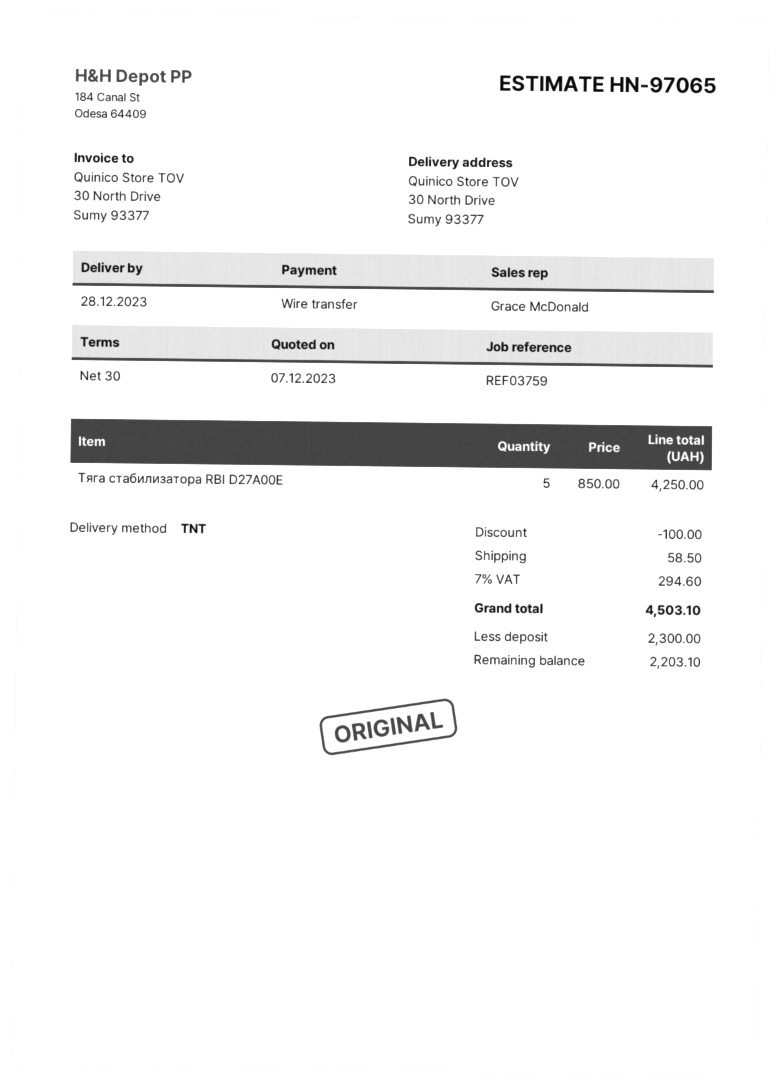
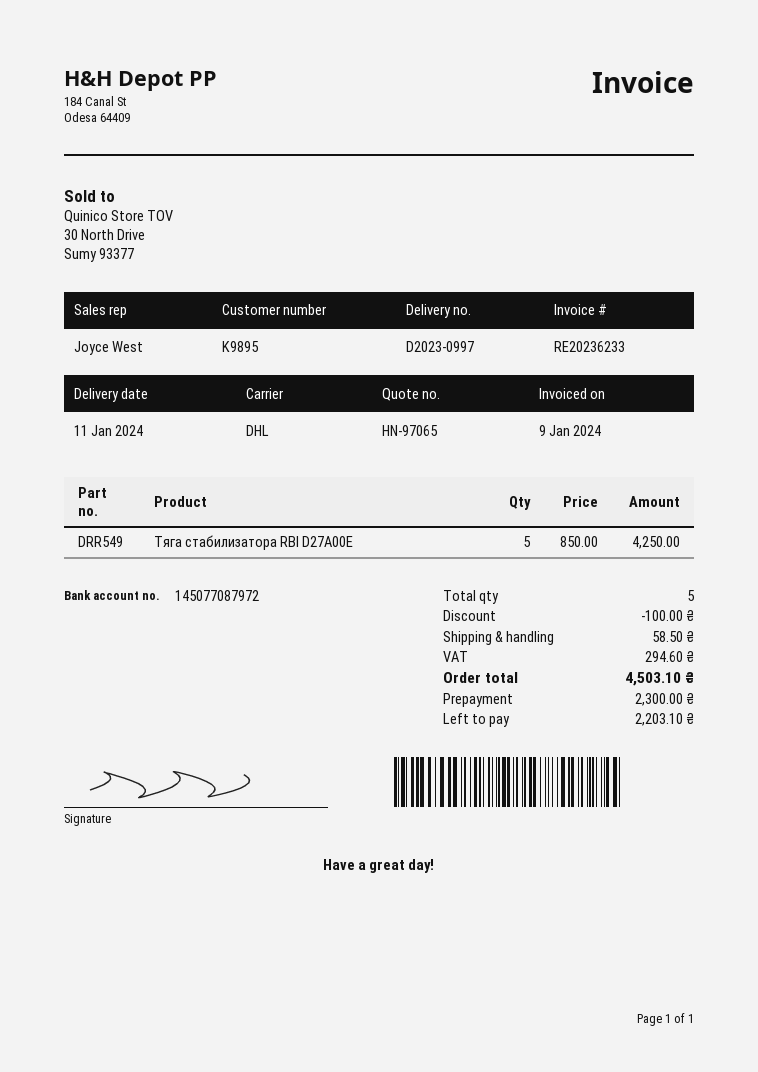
delivery date: 2023-12-28 -> 2024-01-11
sales rep: Grace McDonald -> Joyce West
shipping method: TNT -> DHL

